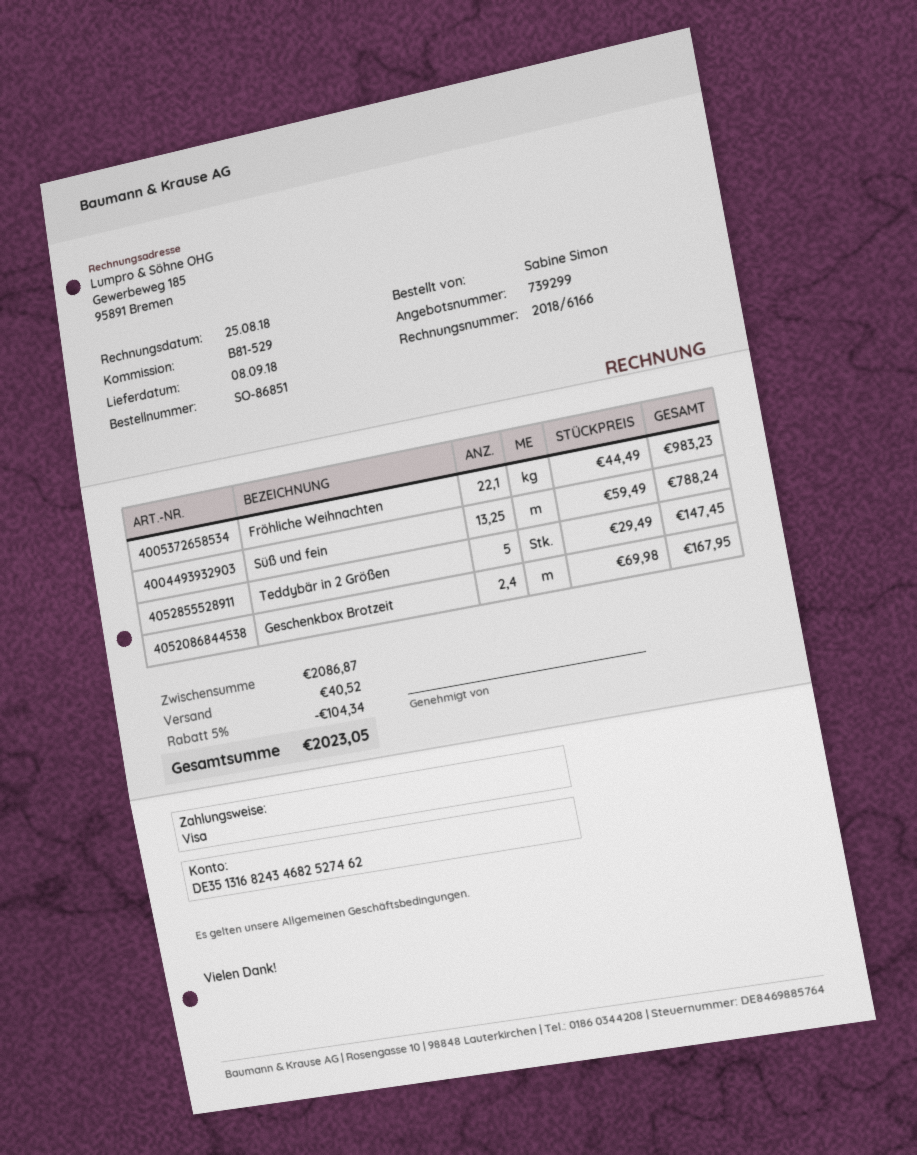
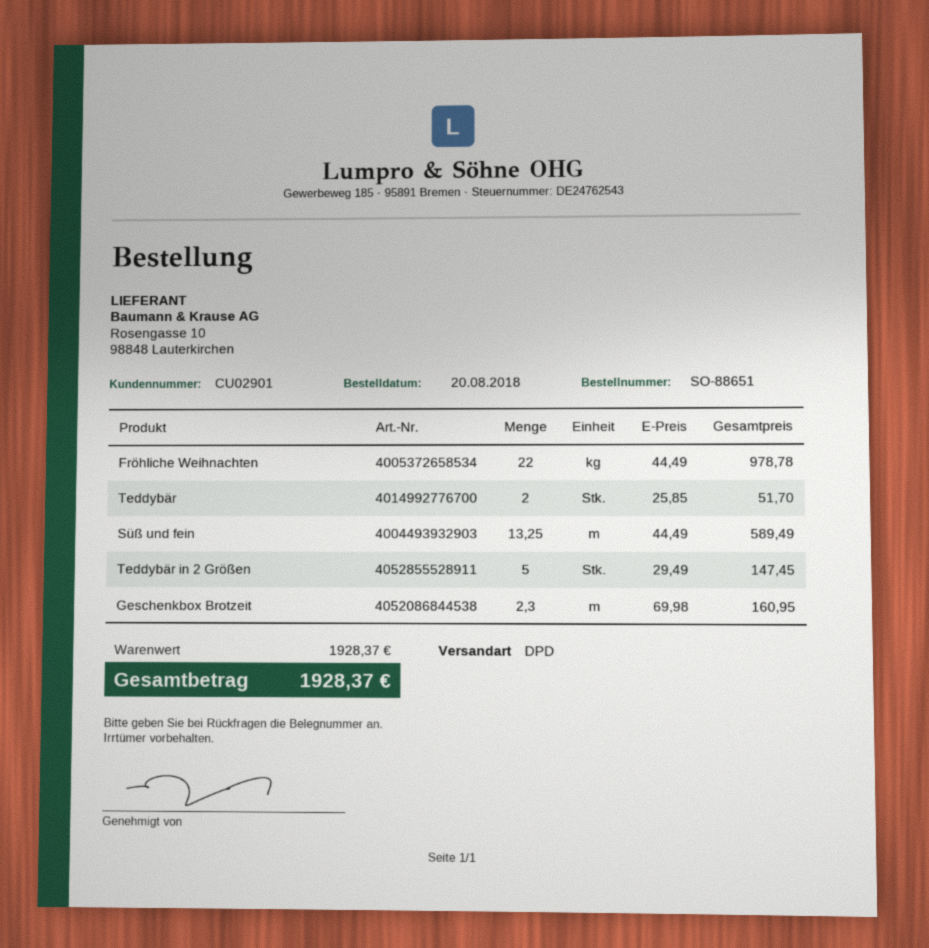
order number: SO-86851 -> SO-88651
Fröhliche Weihnachten: 22.1 x 44.49 = 983.23 -> 22 x 44.49 = 978.78
Süß und fein: 13.25 x 59.49 = 788.24 -> 13.25 x 44.49 = 589.49
Geschenkbox Brotzeit: 2.4 x 69.98 = 167.95 -> 2.3 x 69.98 = 160.95
Teddybär: none -> 2 x 25.85 = 51.70
subtotal: 2086.87 -> 1928.37
discount: 5% = 104.34 -> none
shipping: 40.52 -> none
total: 2023.05 -> 1928.37

